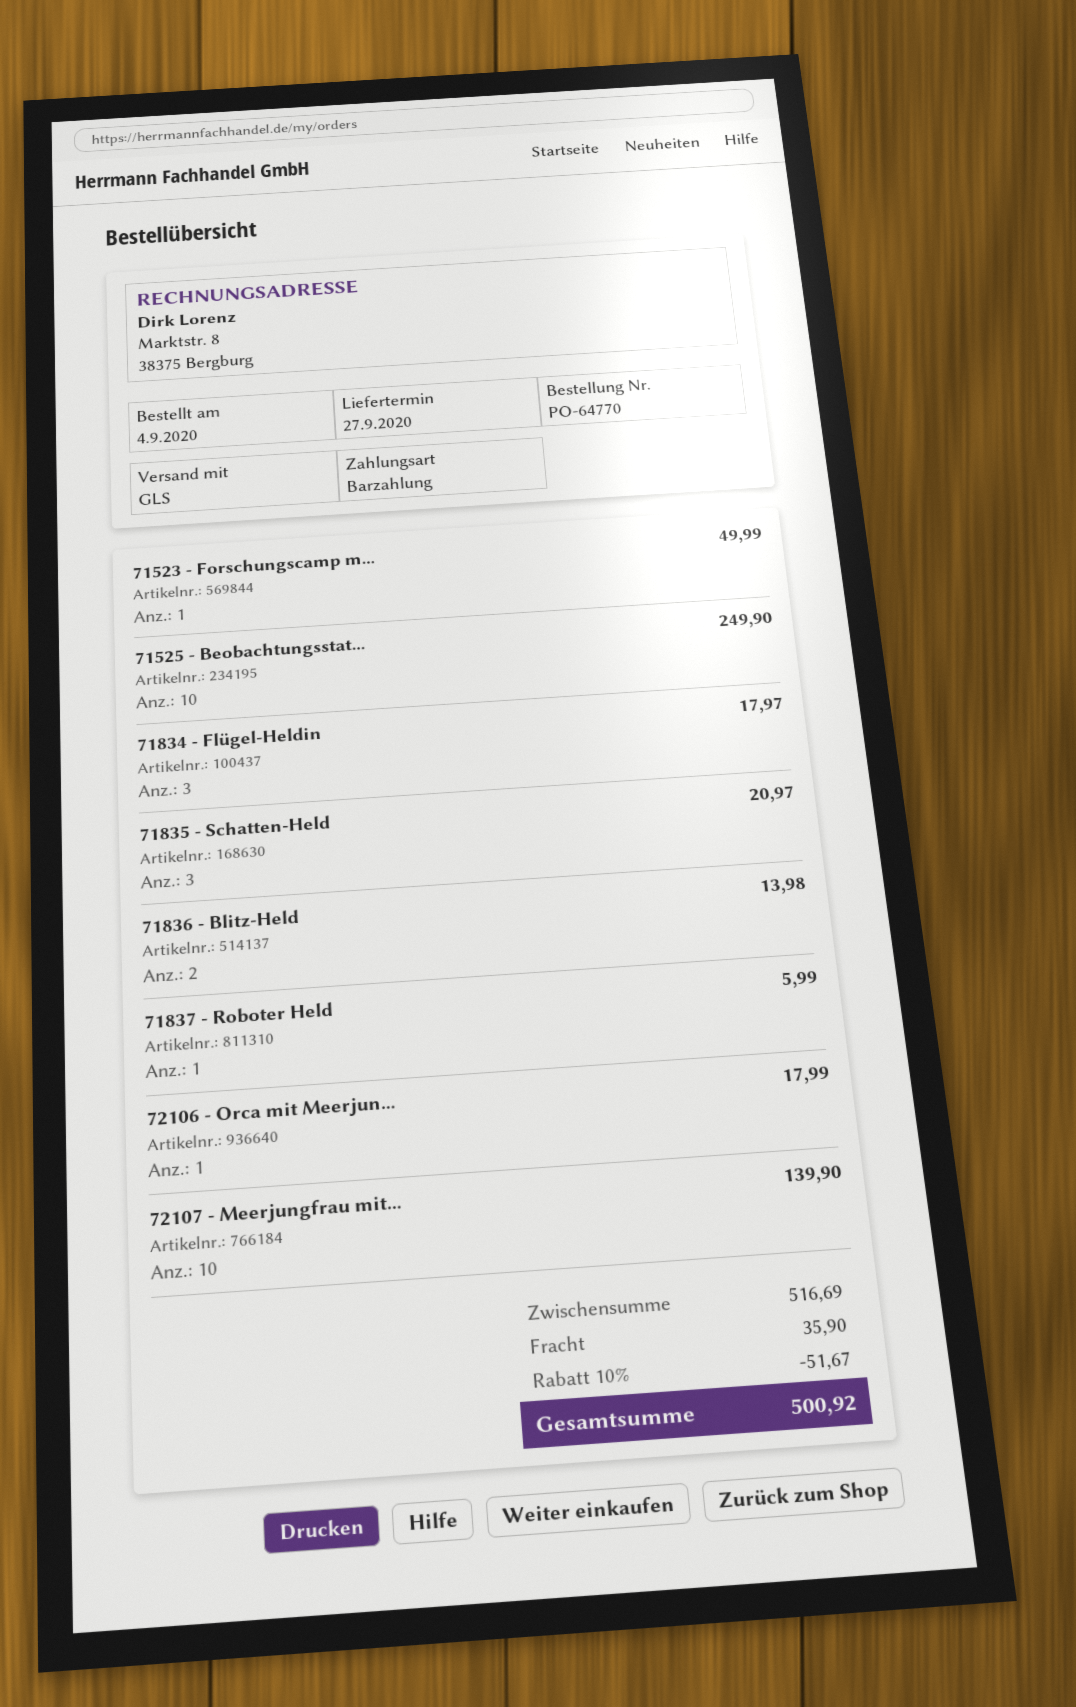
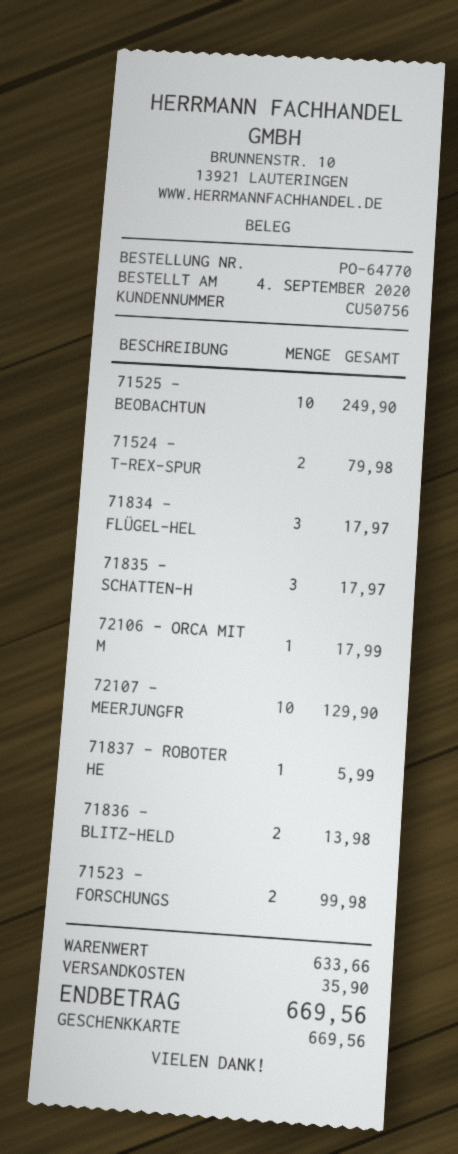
payment method: cash -> gift card
71523 - Forschungscamp m...: 1 for 49.99 -> 2 for 99.98
71835 - Schatten-Held: 3 for 20.97 -> 3 for 17.97
72107 - Meerjungfrau mit...: 10 for 139.90 -> 10 for 129.90
71524 - T-REX-SPUR: none -> 2 for 79.98
subtotal: 516.69 -> 633.66
discount: 10% = 51.67 -> none
total: 500.92 -> 669.56

